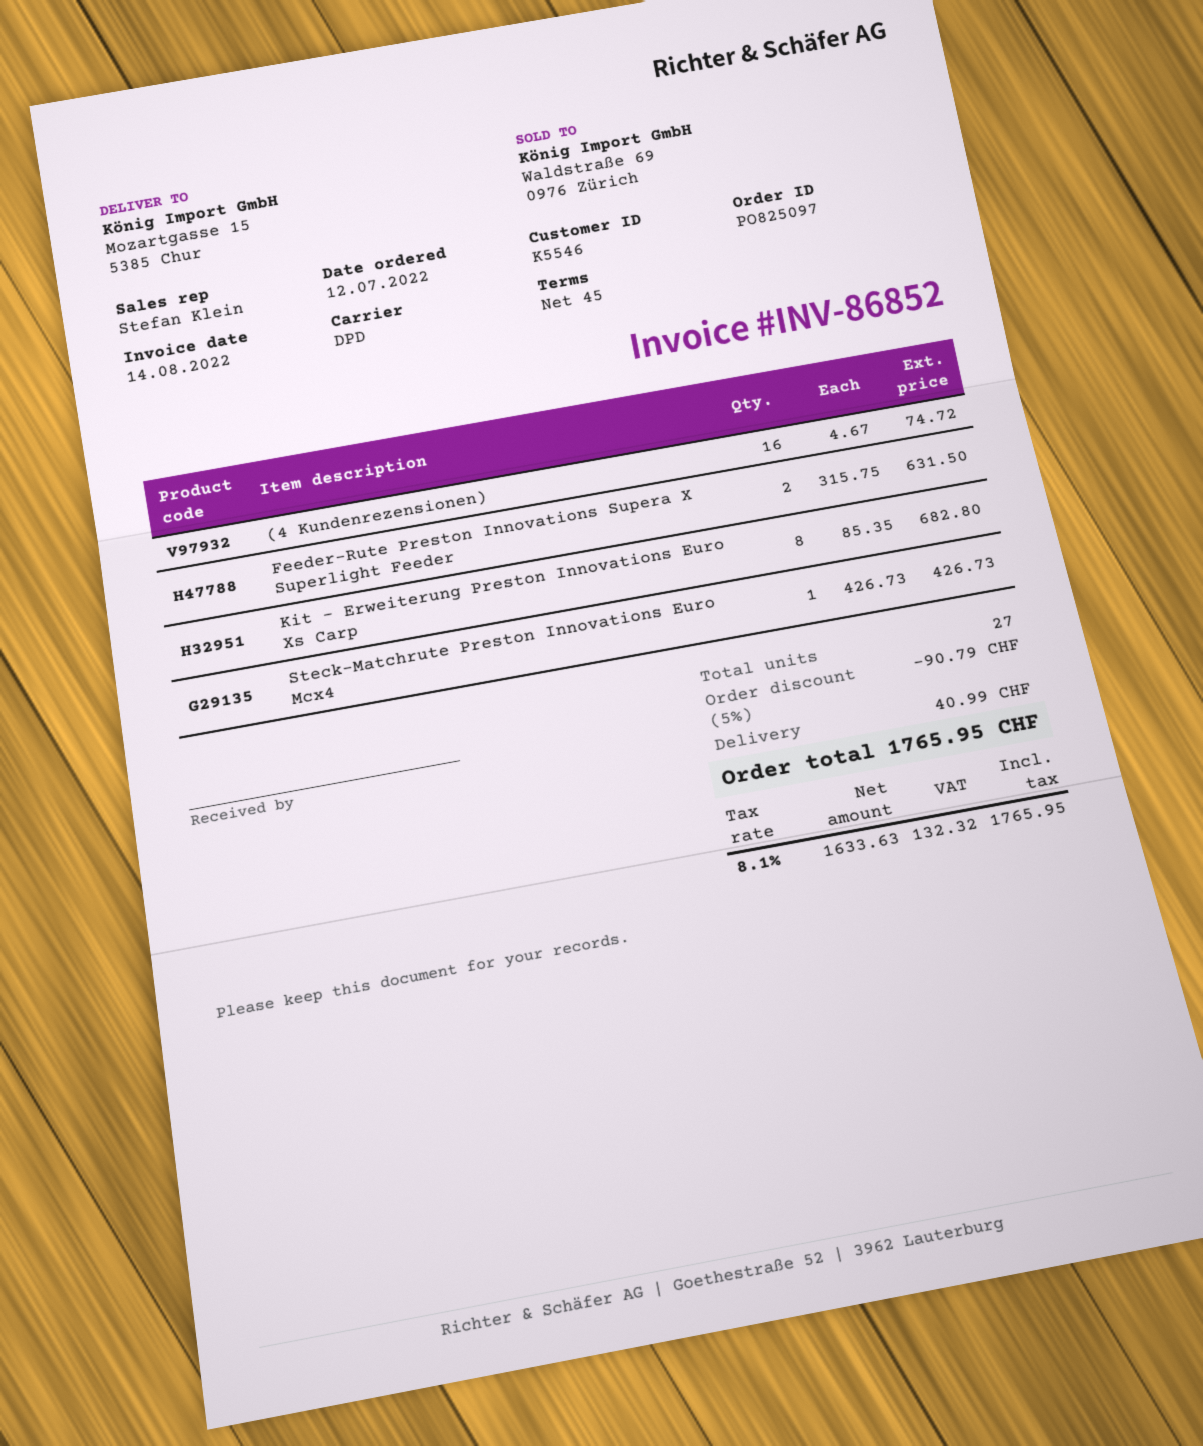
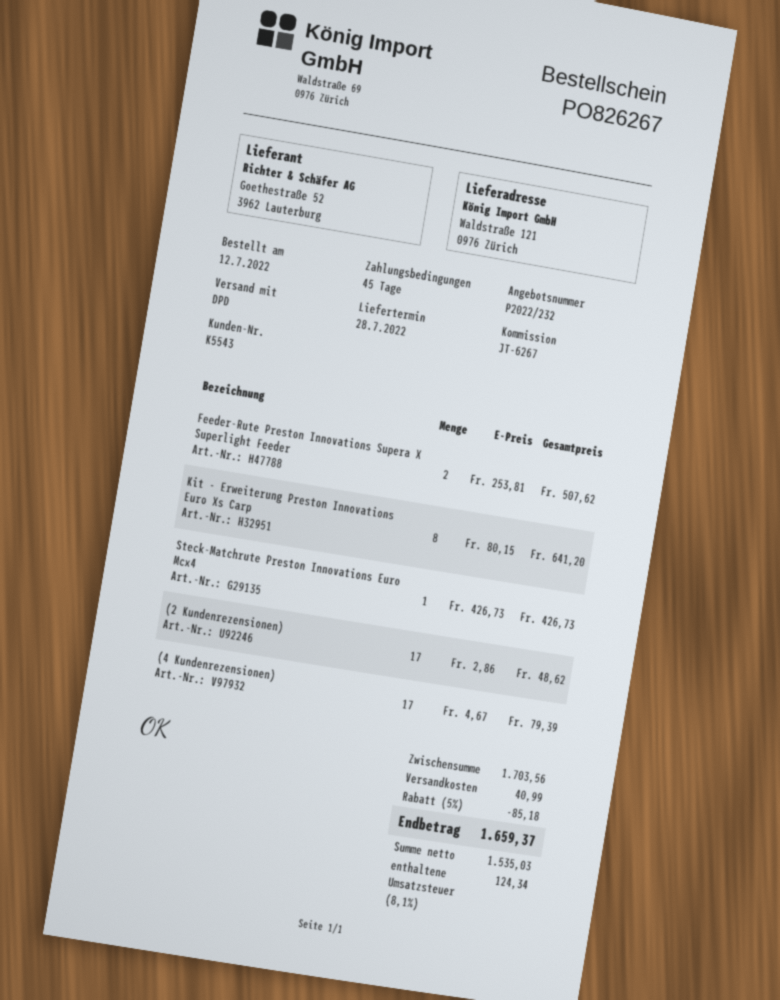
order number: PO825097 -> PO826267
customer number: K5546 -> K5543
ship to: Mozartgasse 15, 5385 Chur -> Waldstraße 121, 0976 Zürich
(4 Kundenrezensionen): 16 x 4.67 = 74.72 -> 17 x 4.67 = 79.39
Feeder-Rute Preston Innovations Supera X Superlight Feeder: 2 x 315.75 = 631.50 -> 2 x 253.81 = 507.62
Kit - Erweiterung Preston Innovations Euro Xs Carp: 8 x 85.35 = 682.80 -> 8 x 80.15 = 641.20
(2 Kundenrezensionen): none -> 17 x 2.86 = 48.62
discount: 5% = 90.79 -> 5% = 85.18
net: 1633.63 -> 1535.03
tax: 8.1% = 132.32 -> 8.1% = 124.34
total: 1765.95 -> 1659.37

